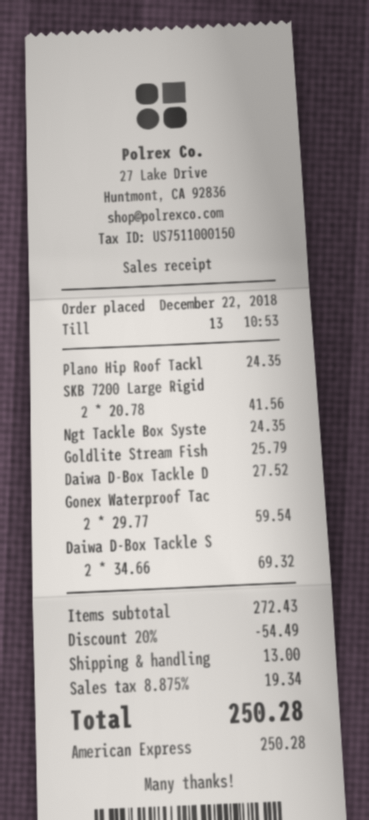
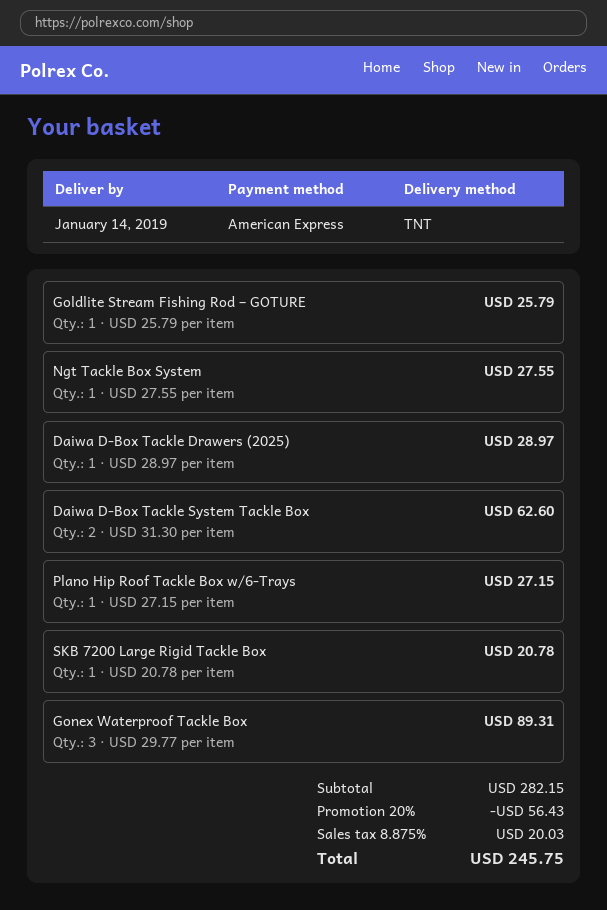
Plano Hip Roof Tackl: 1 x 24.35 = 24.35 -> 1 x 27.15 = 27.15
SKB 7200 Large Rigid: 2 x 20.78 = 41.56 -> 1 x 20.78 = 20.78
Ngt Tackle Box Syste: 1 x 24.35 = 24.35 -> 1 x 27.55 = 27.55
Daiwa D-Box Tackle D: 1 x 27.52 = 27.52 -> 1 x 28.97 = 28.97
Gonex Waterproof Tac: 2 x 29.77 = 59.54 -> 3 x 29.77 = 89.31
Daiwa D-Box Tackle S: 2 x 34.66 = 69.32 -> 2 x 31.30 = 62.60
subtotal: 272.43 -> 282.15
discount: 20% = 54.49 -> 20% = 56.43
shipping: 13.00 -> none
tax: 8.875% = 19.34 -> 8.875% = 20.03
total: 250.28 -> 245.75

